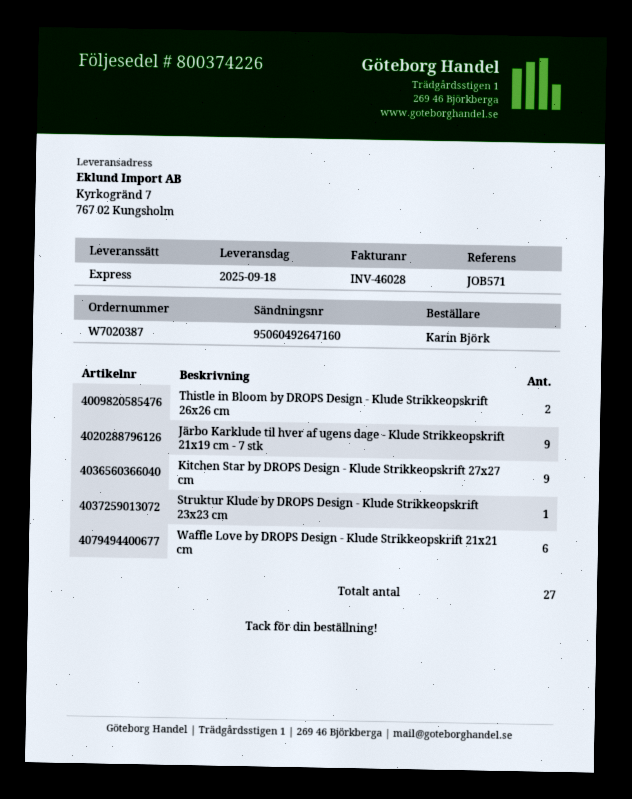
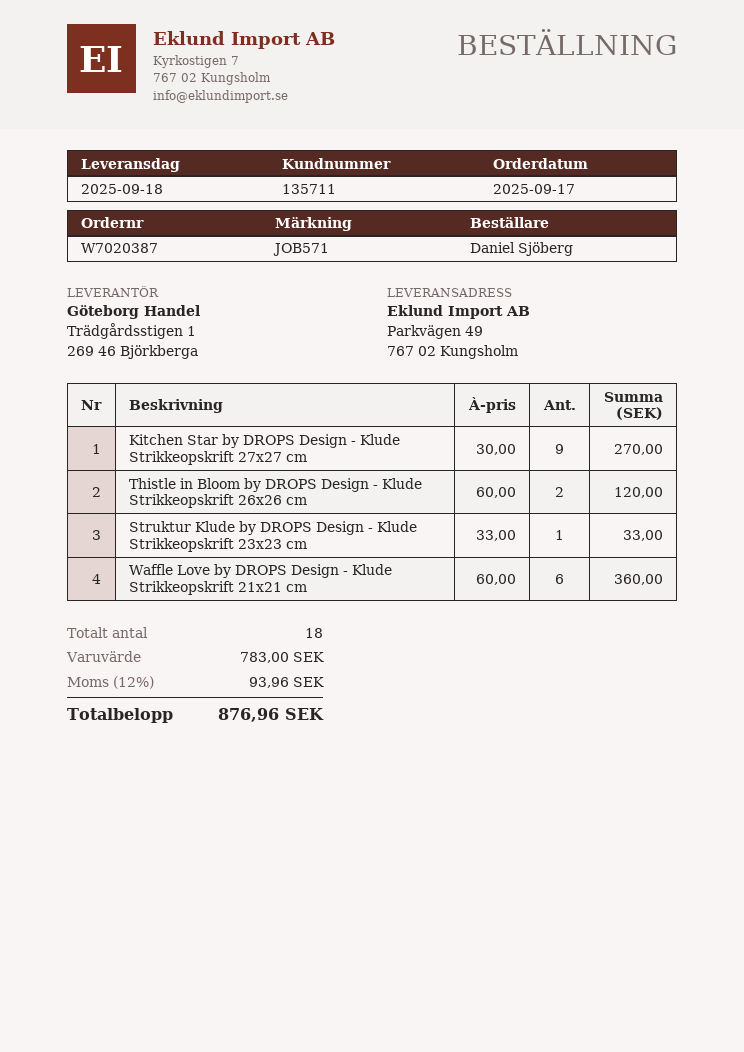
ordered by: Karin Björk -> Daniel Sjöberg
ship to: Kyrkogränd 7, 767 02 Kungsholm -> Parkvägen 49, 767 02 Kungsholm
Järbo Karklude til hver af ugens dage - Klude Strikkeopskrift 21x19 cm - 7 stk: 9 -> none
total quantity: 27 -> 18

